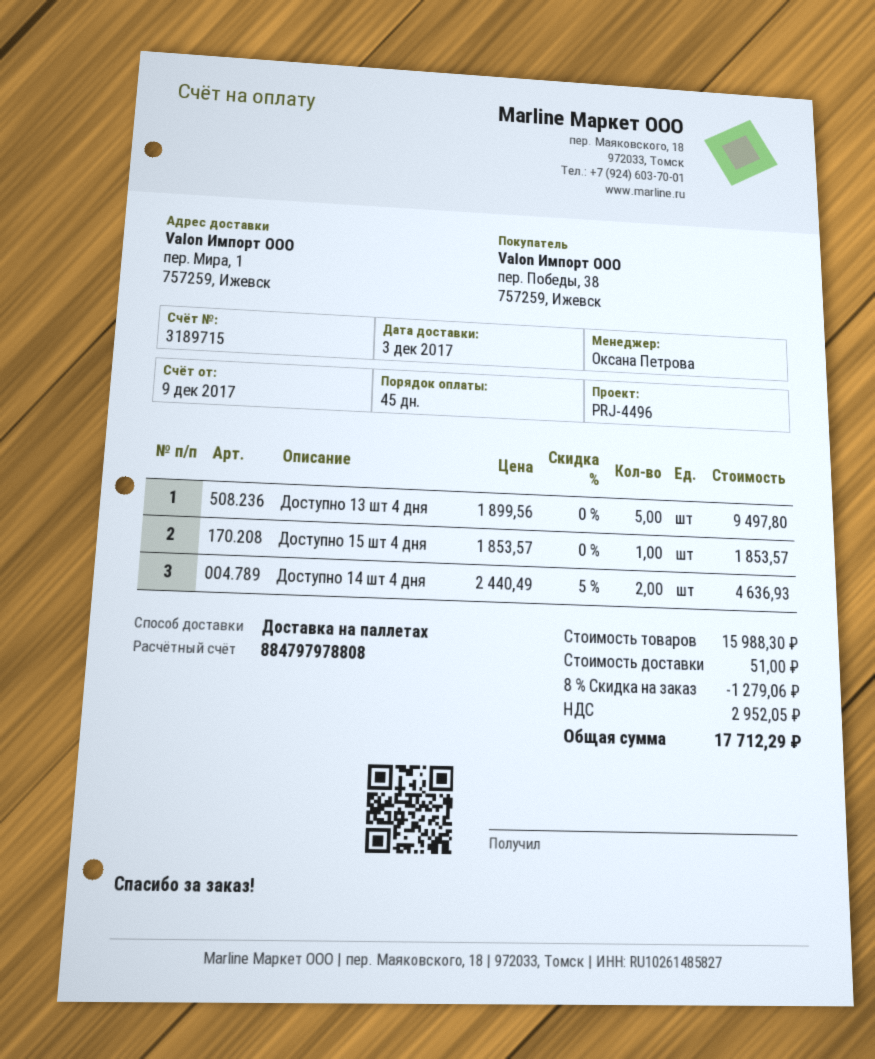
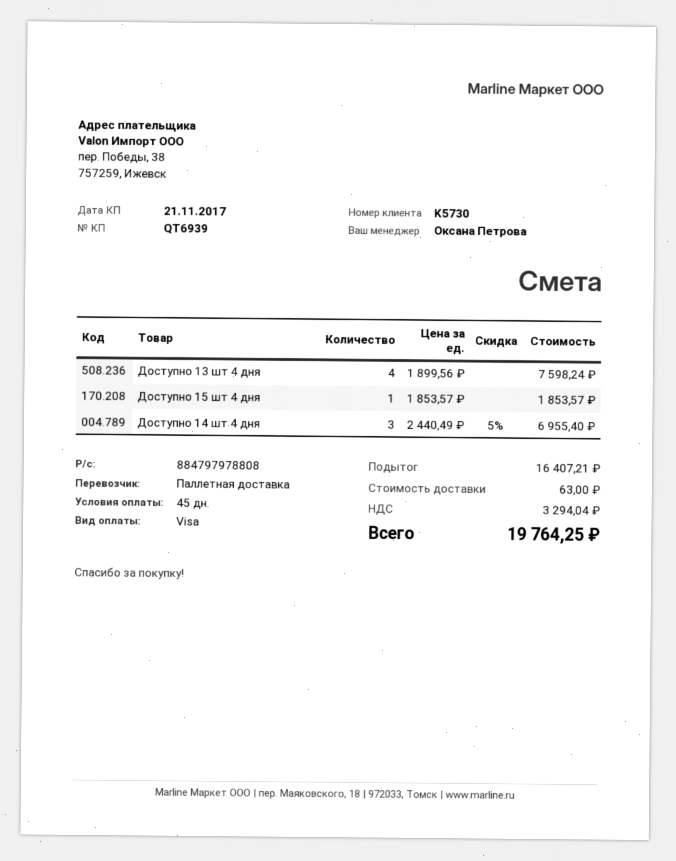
Доступно 13 шт 4 дня: 5 x 1899.56 = 9497.80 -> 4 x 1899.56 = 7598.24
Доступно 14 шт 4 дня: 2 x 2440.49 - 5% = 4636.93 -> 3 x 2440.49 - 5% = 6955.40
subtotal: 15988.30 -> 16407.21
discount: 8% = 1279.06 -> none
shipping: 51.00 -> 63.00
tax: 2952.05 -> 3294.04
total: 17712.29 -> 19764.25

